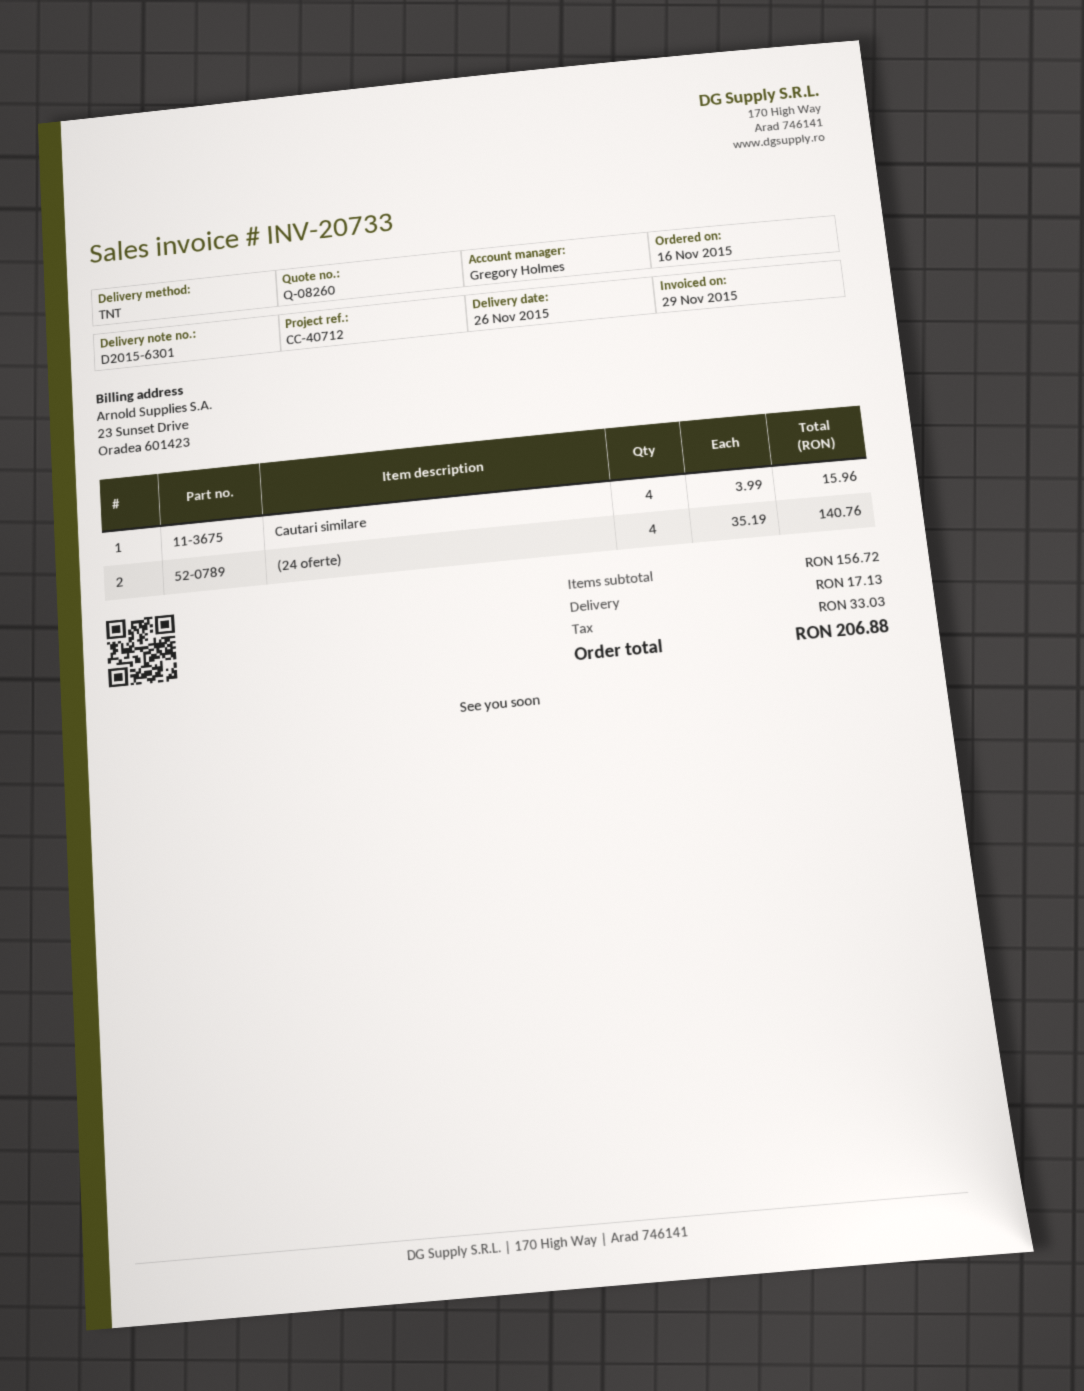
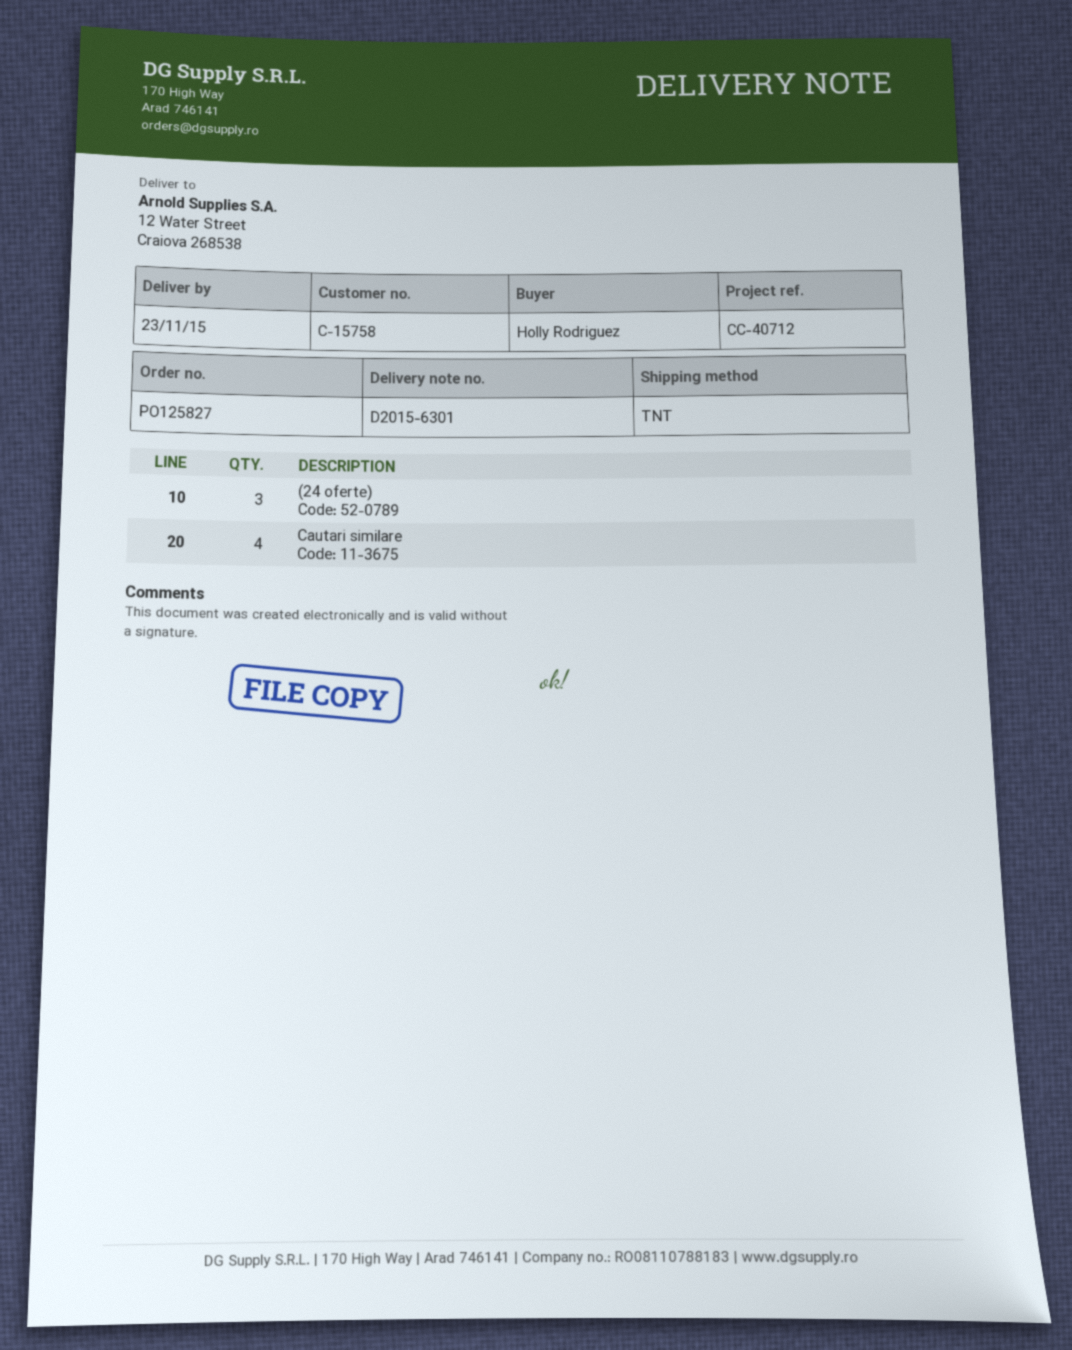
delivery date: 2015-11-26 -> 2015-11-23
(24 oferte): 4 -> 3

